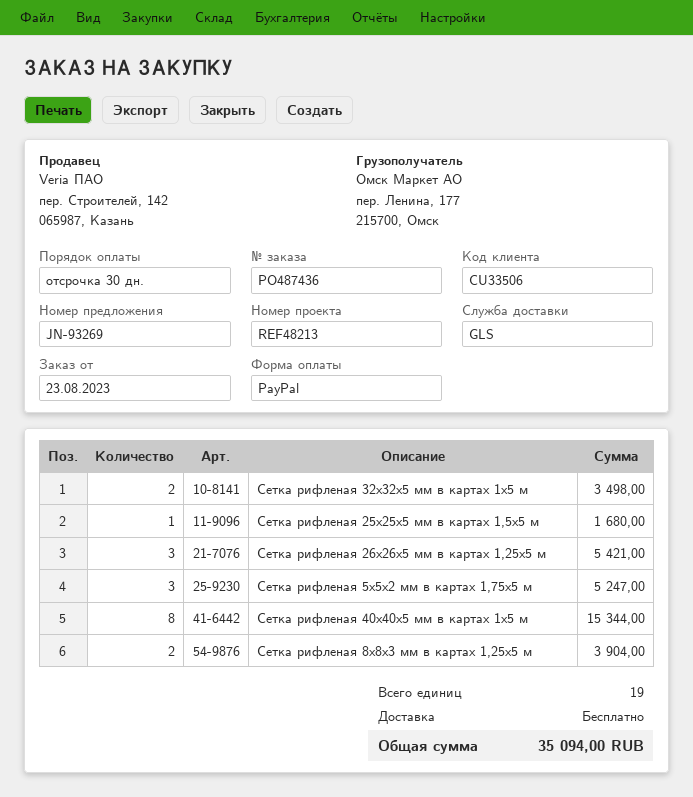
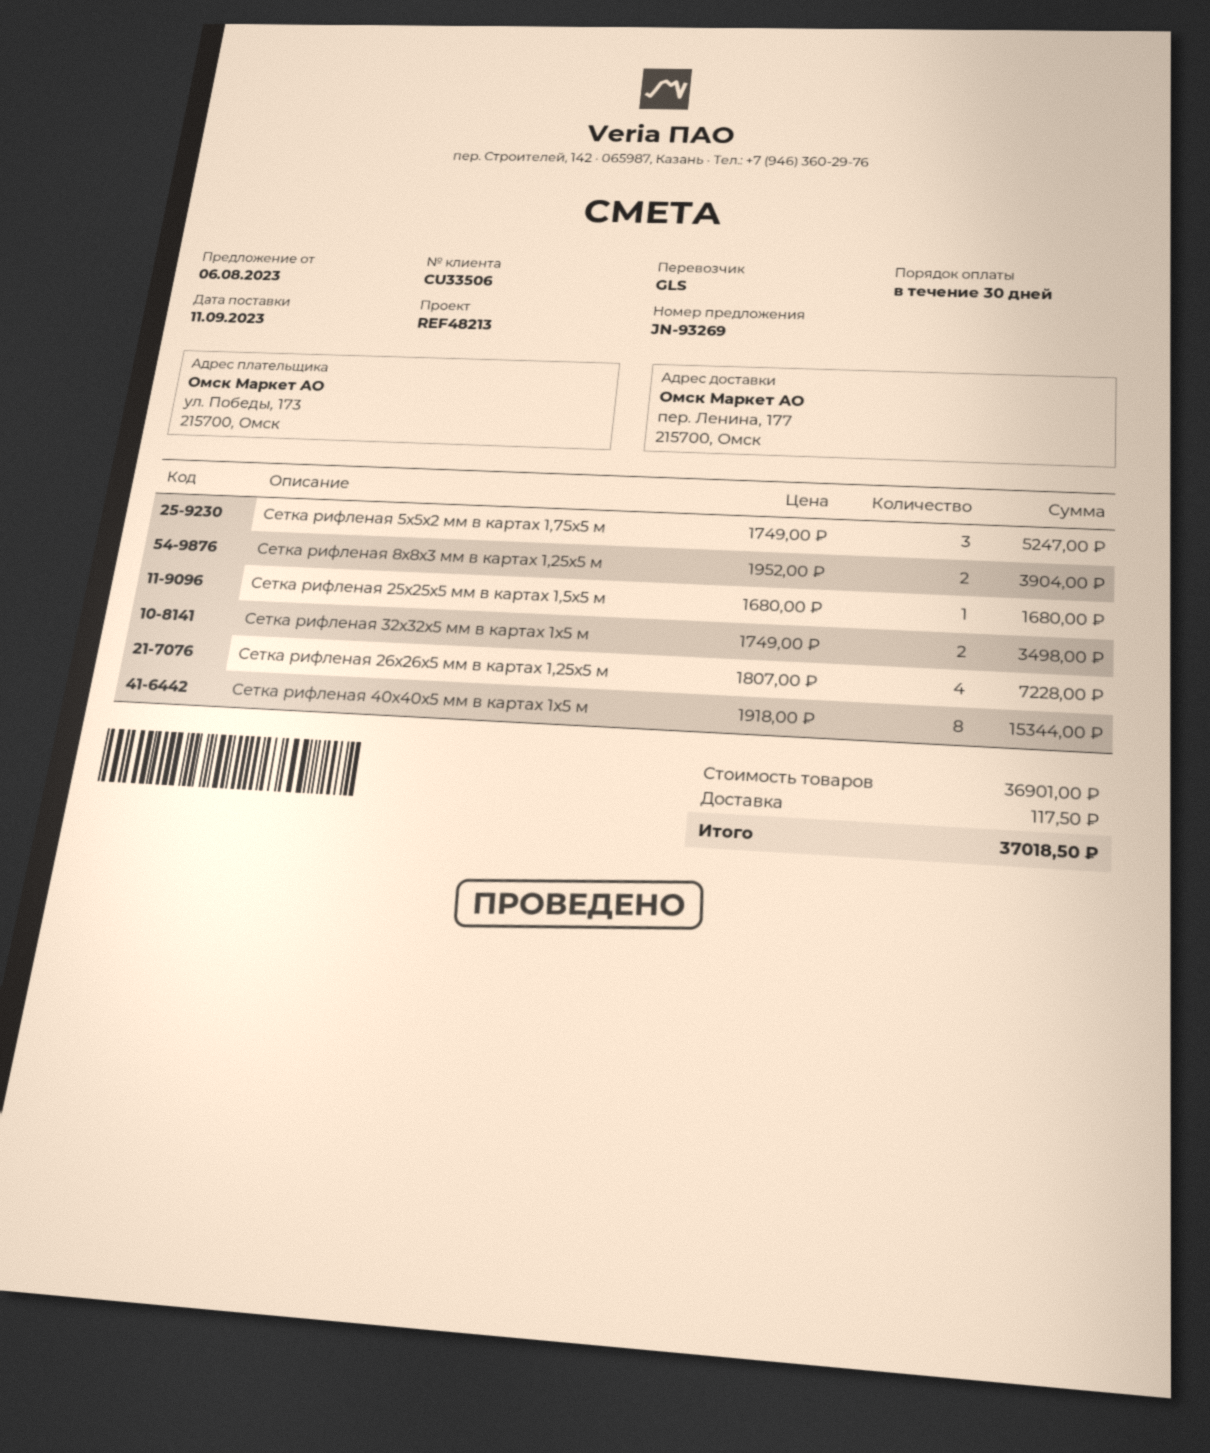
Сетка рифленая 26х26х5 мм в картах 1,25х5 м: 3 for 5421.00 -> 4 for 7228.00
shipping: 0.00 -> 117.50
total: 35094.00 -> 37018.50

